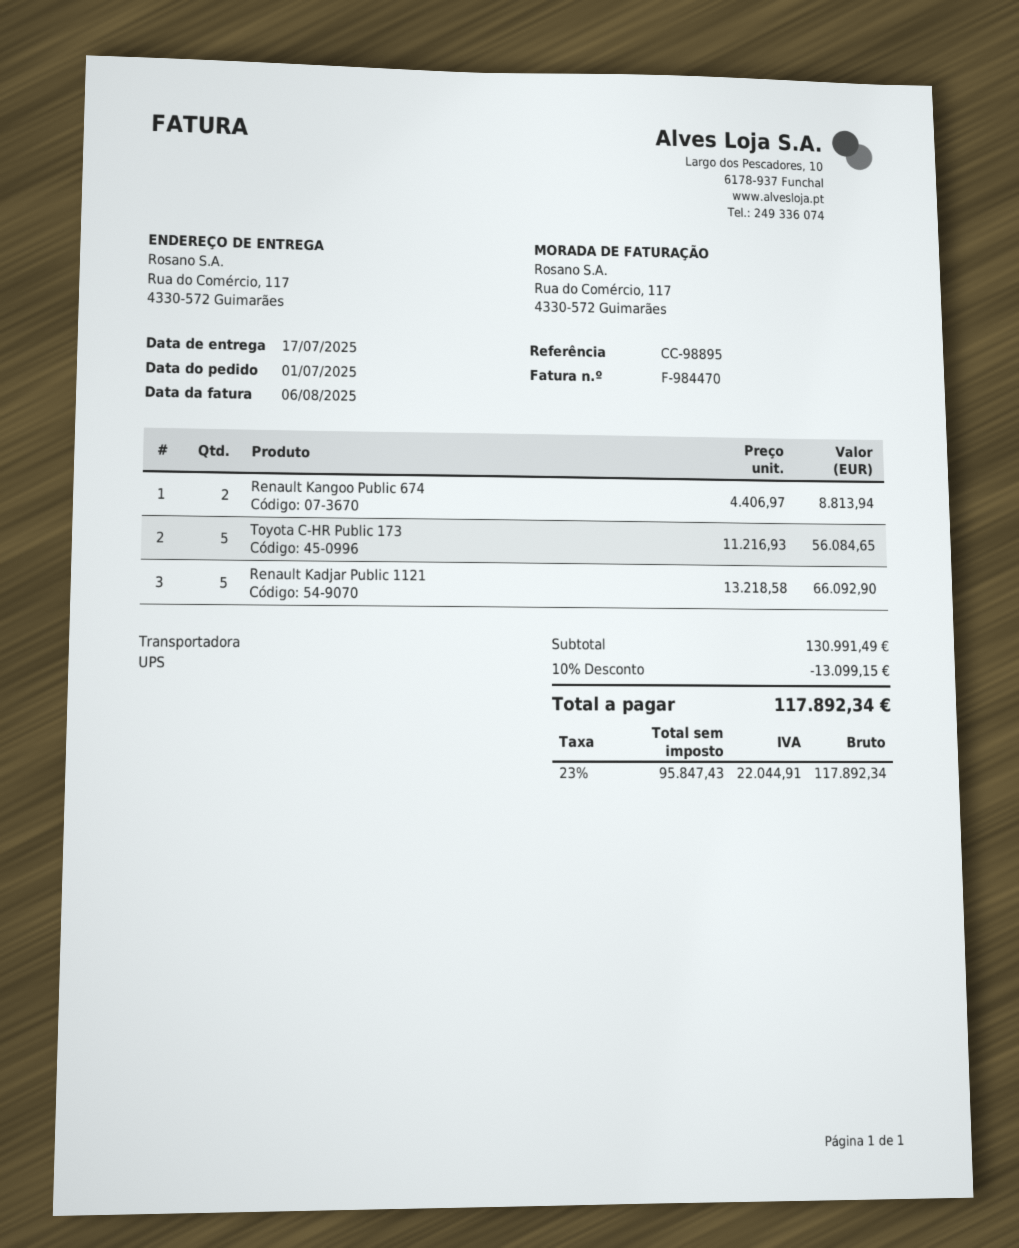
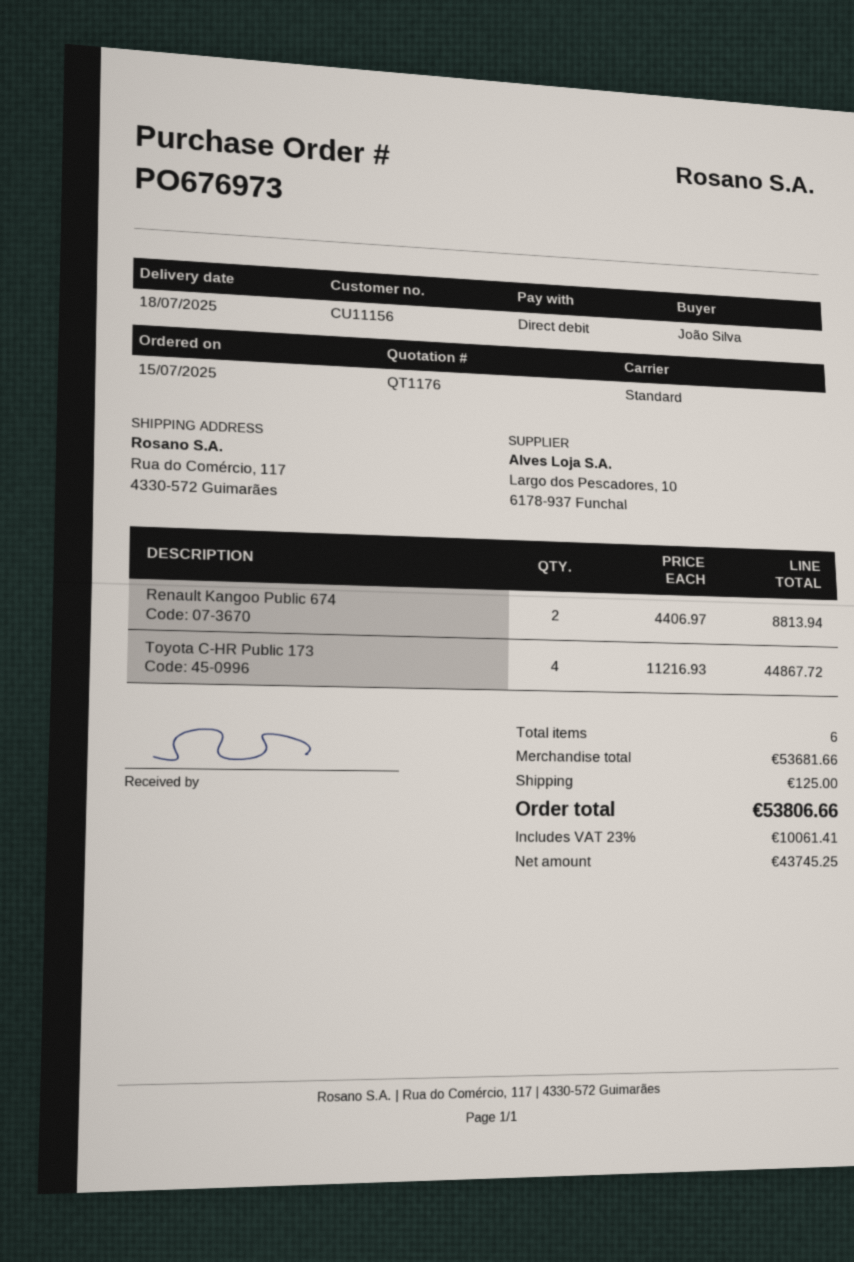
order date: 2025-07-01 -> 2025-07-15
delivery date: 2025-07-17 -> 2025-07-18
shipping method: UPS -> standard
Toyota C-HR Public 173: 5 x 11216.93 = 56084.65 -> 4 x 11216.93 = 44867.72
Renault Kadjar Public 1121: 5 x 13218.58 = 66092.90 -> none
subtotal: 130991.49 -> 53681.66
discount: 10% = 13099.15 -> none
shipping: none -> 125.00
net: 95847.43 -> 43745.25
tax: 23% = 22044.91 -> 23% = 10061.41
total: 117892.34 -> 53806.66

